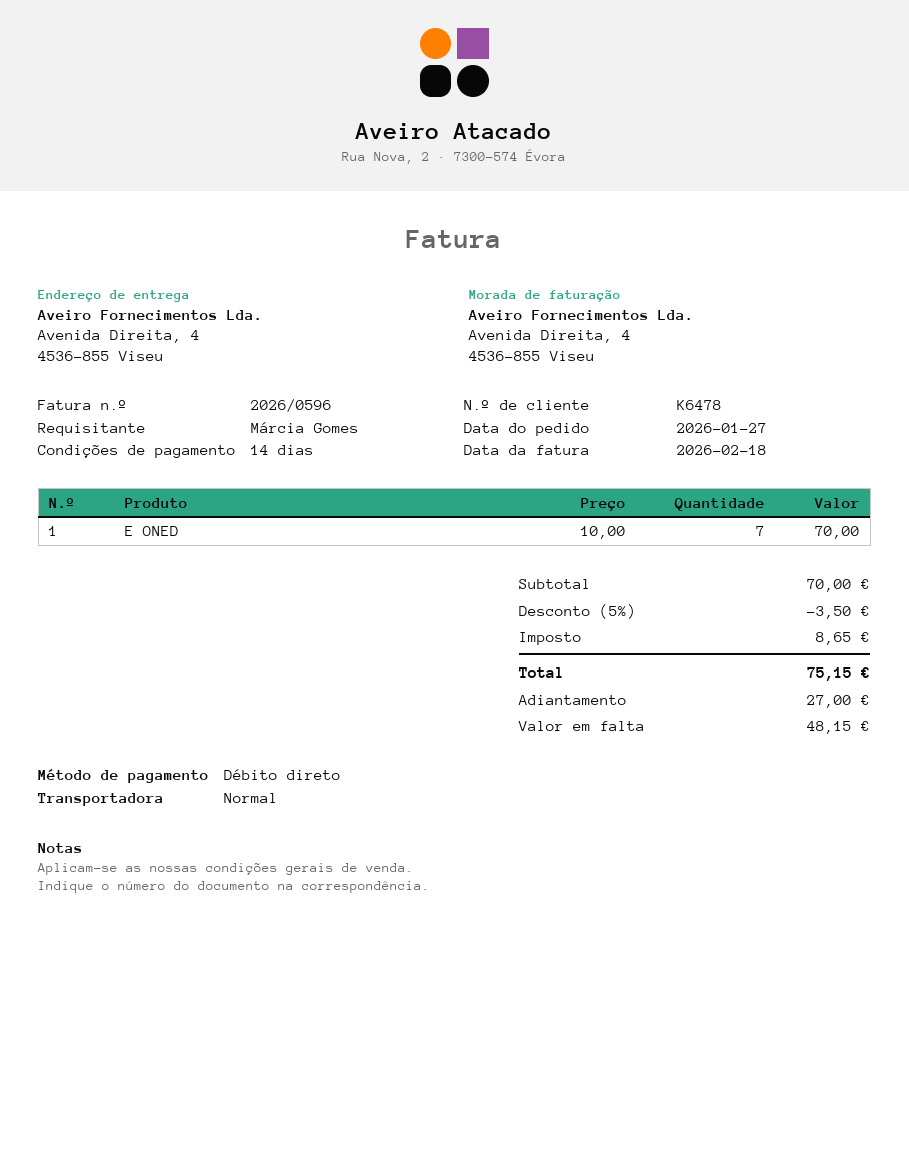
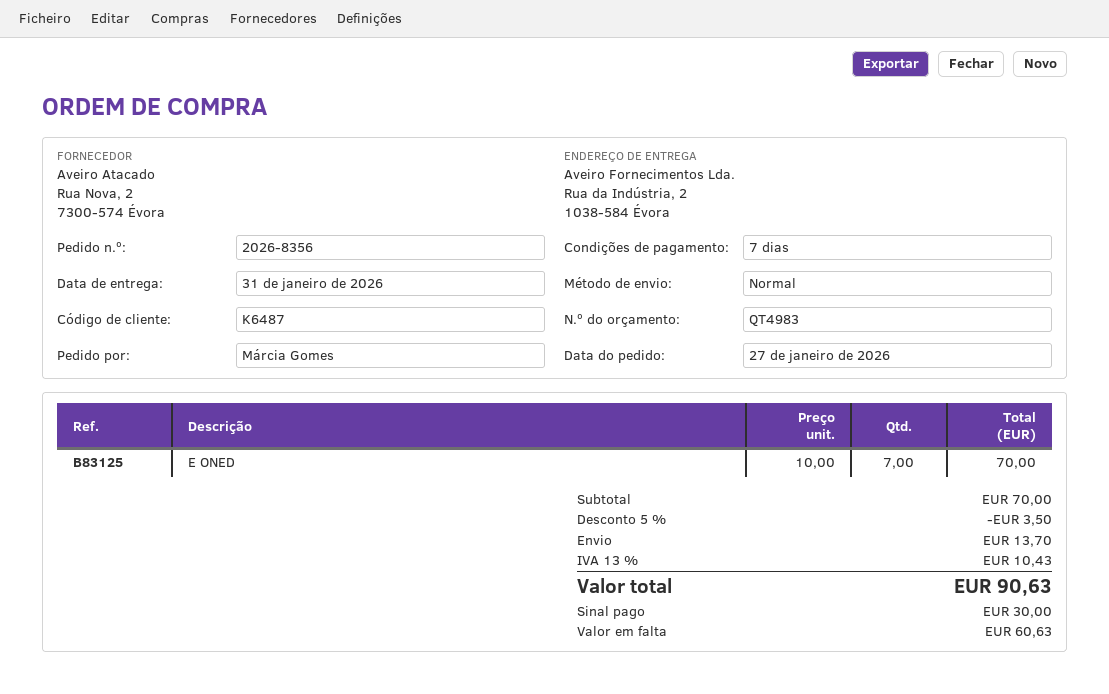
payment terms: 14 days -> 7 days
customer number: K6478 -> K6487
ship to: Avenida Direita, 4, 4536-855 Viseu -> Rua da Indústria, 2, 1038-584 Évora
shipping: none -> 13.70
tax: 8.65 -> 10.43
total: 75.15 -> 90.63
deposit: 27.00 -> 30.00
balance: 48.15 -> 60.63

